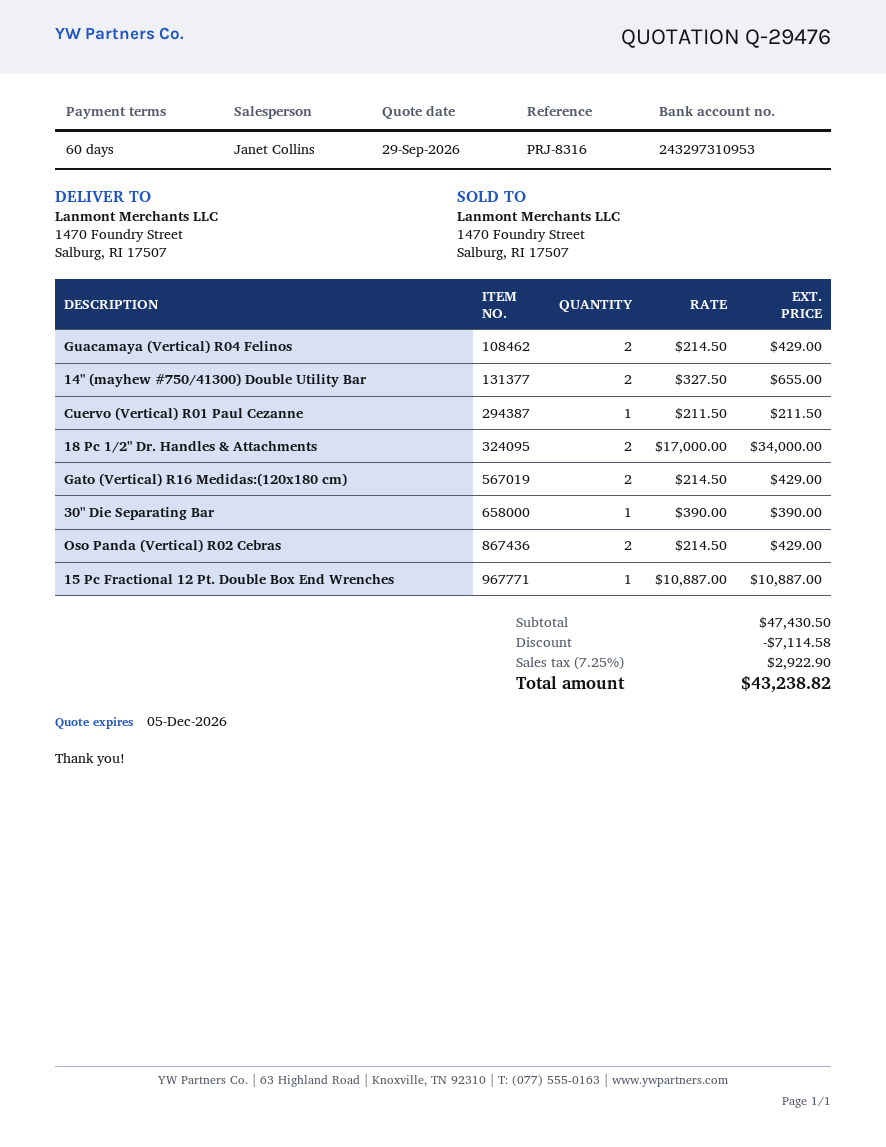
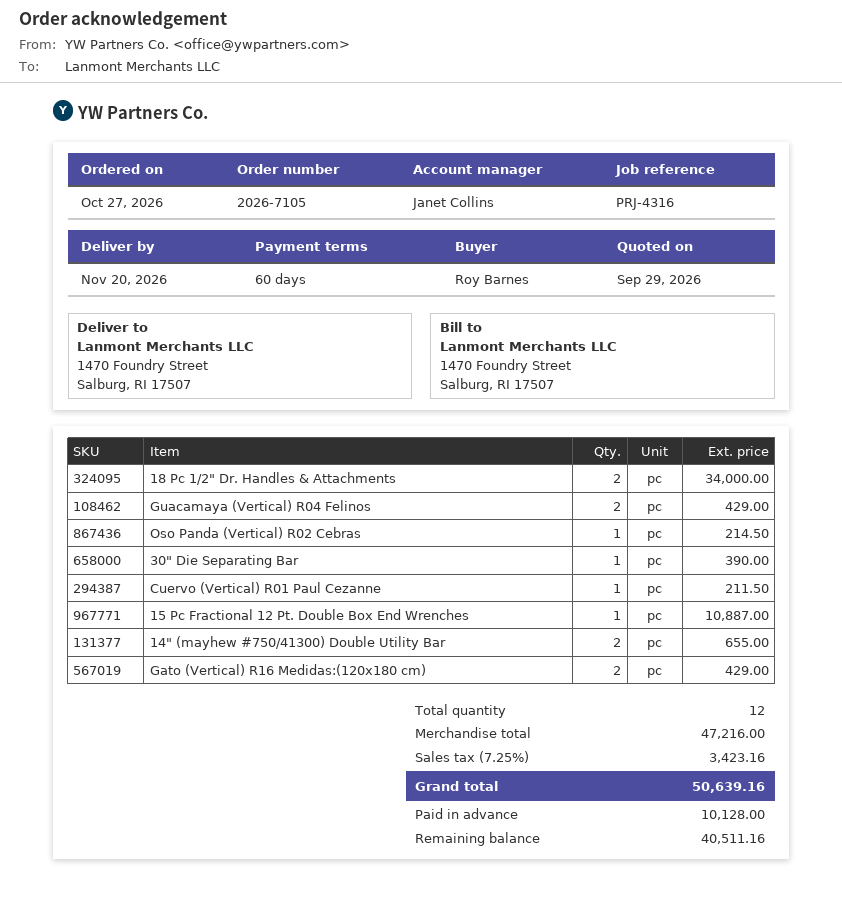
reference: PRJ-8316 -> PRJ-4316
Oso Panda (Vertical) R02 Cebras: 2 for 429.00 -> 1 for 214.50
subtotal: 47430.50 -> 47216.00
discount: 7114.58 -> none
tax: 7.25% = 2922.90 -> 7.25% = 3423.16
total: 43238.82 -> 50639.16

